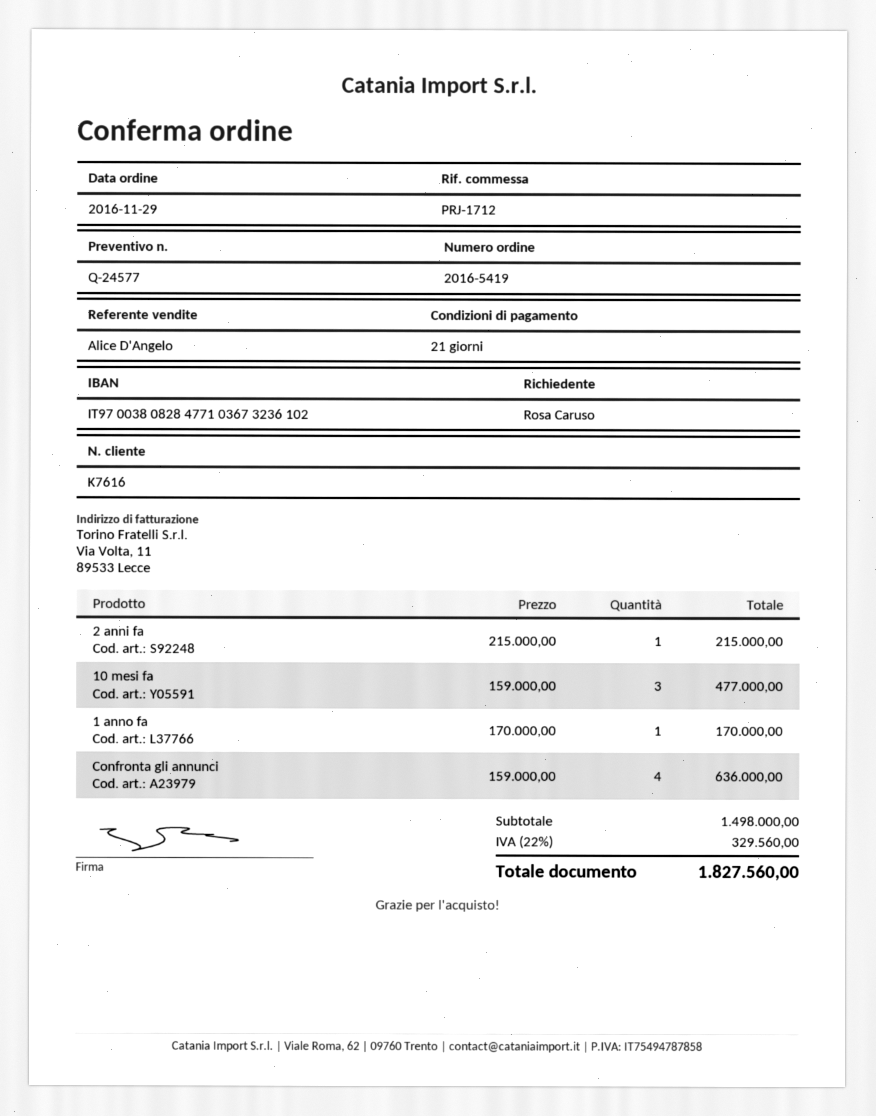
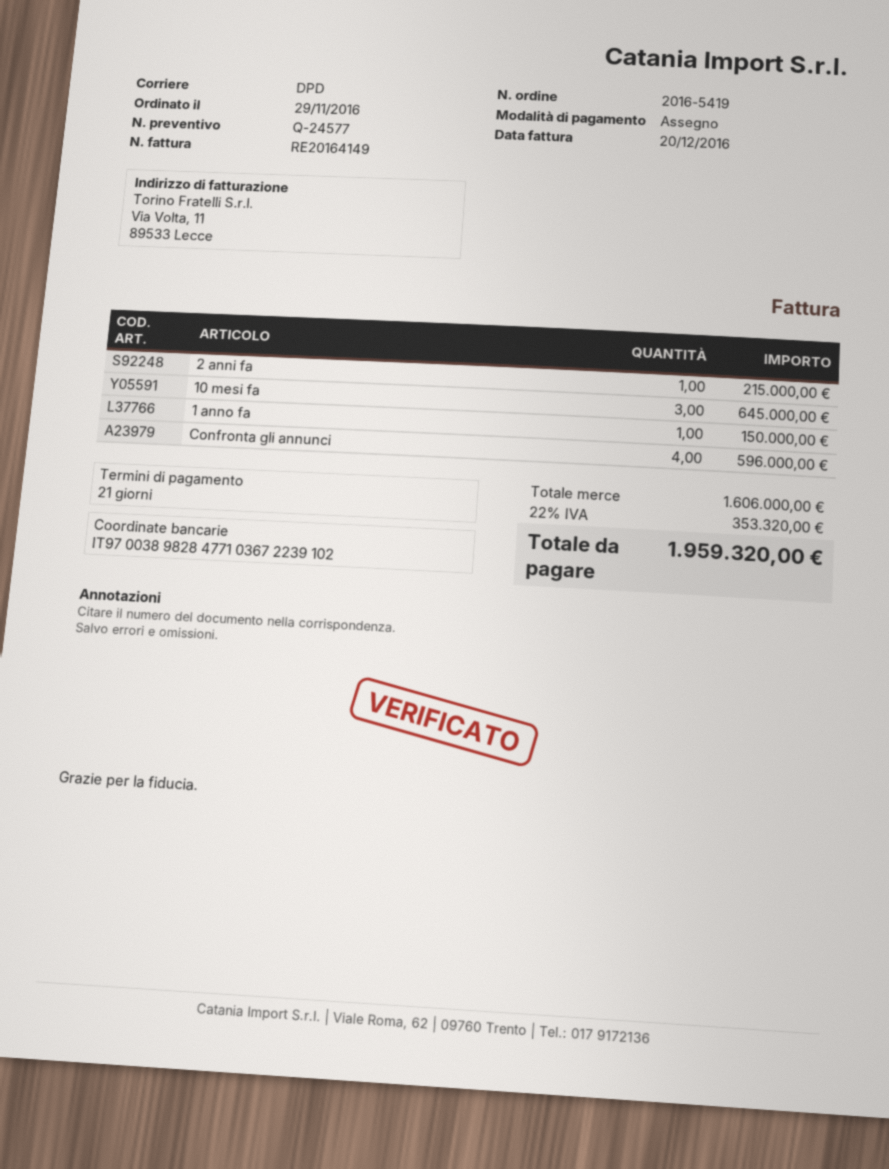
bank account: IT9700380828477103673236102 -> IT9700389828477103672239102
10 mesi fa: 3 for 477000.00 -> 3 for 645000.00
1 anno fa: 1 for 170000.00 -> 1 for 150000.00
Confronta gli annunci: 4 for 636000.00 -> 4 for 596000.00
subtotal: 1498000.00 -> 1606000.00
tax: 22% = 329560.00 -> 22% = 353320.00
total: 1827560.00 -> 1959320.00

